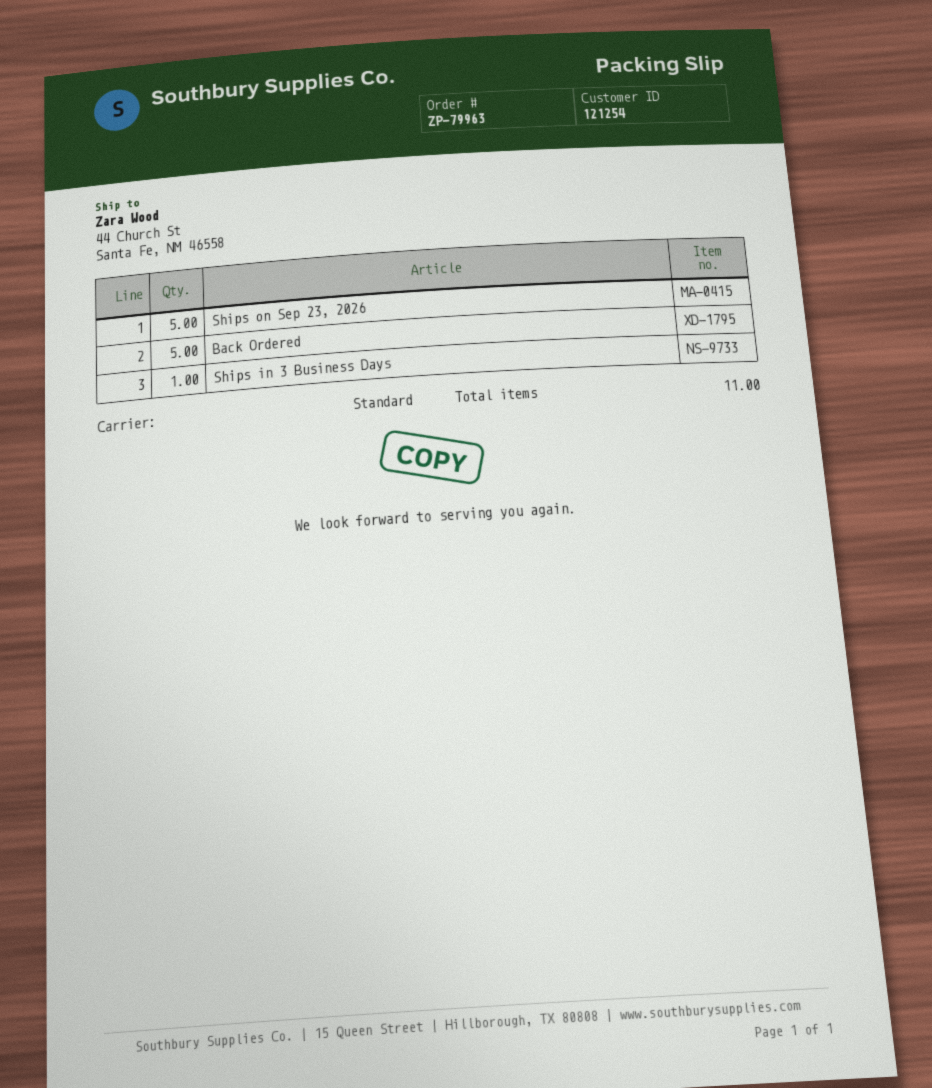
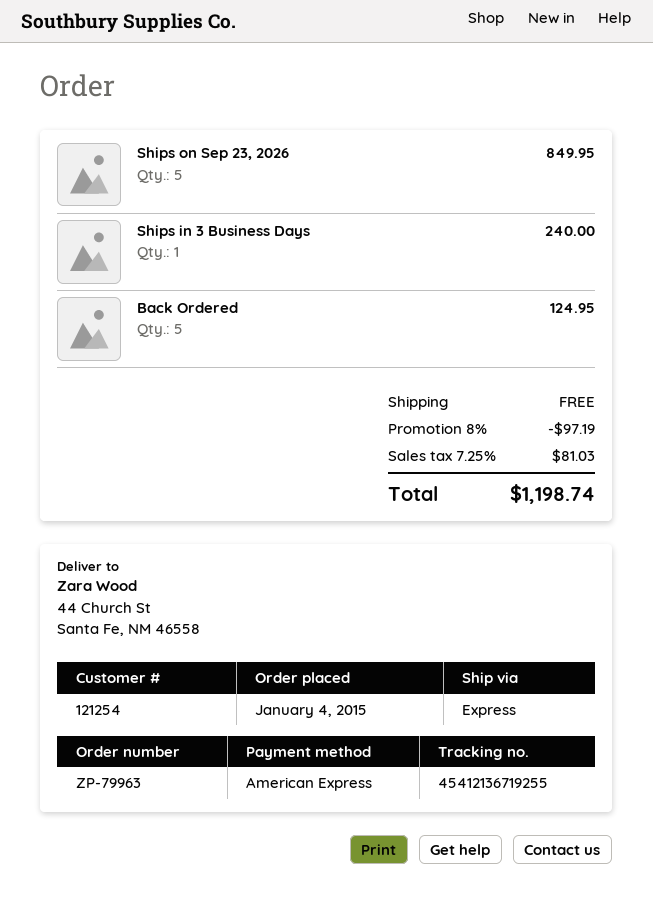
shipping method: standard -> express

